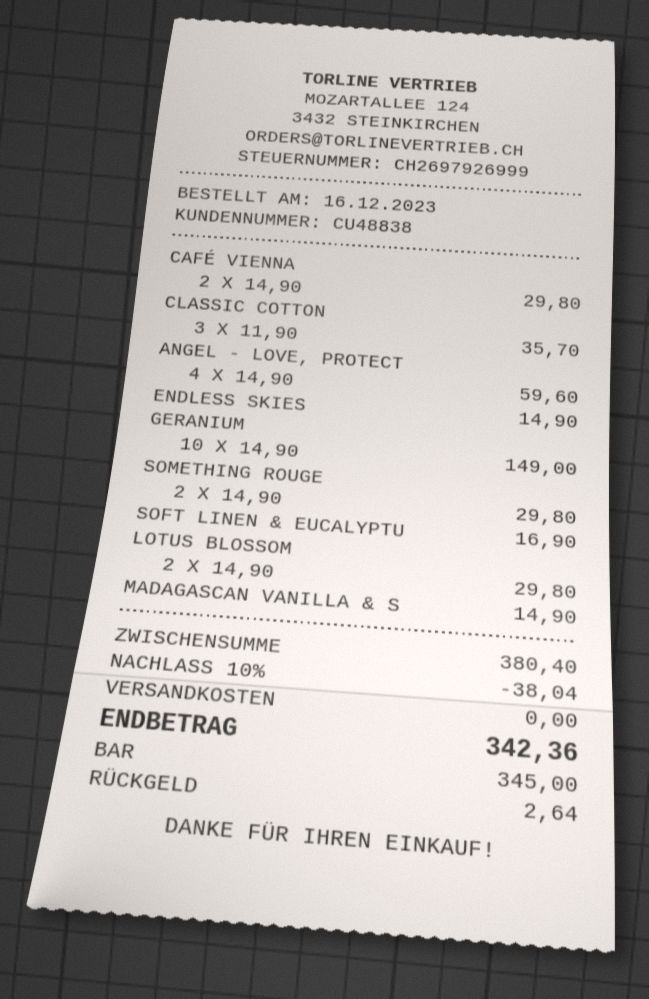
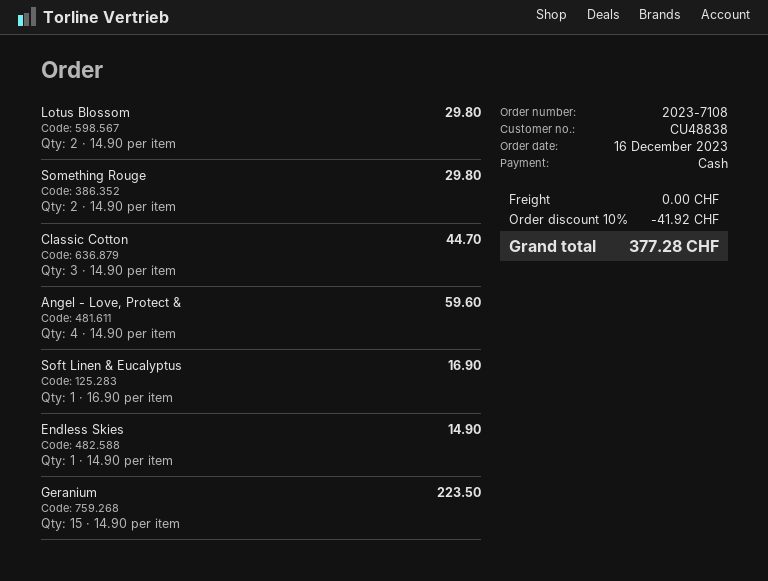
CAFÉ VIENNA: 2 x 14.90 = 29.80 -> none
CLASSIC COTTON: 3 x 11.90 = 35.70 -> 3 x 14.90 = 44.70
GERANIUM: 10 x 14.90 = 149.00 -> 15 x 14.90 = 223.50
MADAGASCAN VANILLA & S: 1 x 14.90 = 14.90 -> none
discount: 10% = 38.04 -> 10% = 41.92
total: 342.36 -> 377.28

